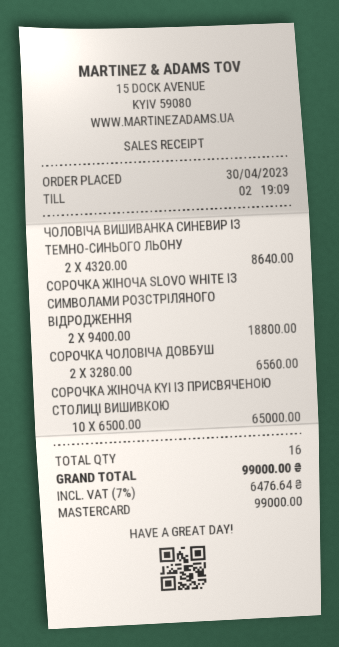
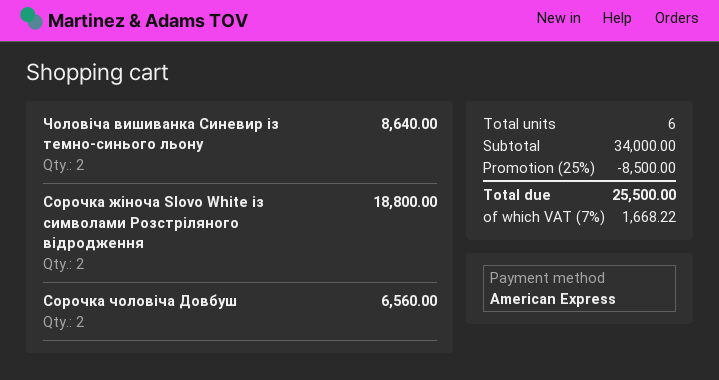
payment method: Mastercard -> American Express
СОРОЧКА ЖІНОЧА KYI ІЗ ПРИСВЯЧЕНОЮ СТОЛИЦІ ВИШИВКОЮ: 10 for 65000.00 -> none
total quantity: 16 -> 6
discount: none -> 25% = 8500.00
tax: 7% = 6476.64 -> 7% = 1668.22
total: 99000.00 -> 25500.00

